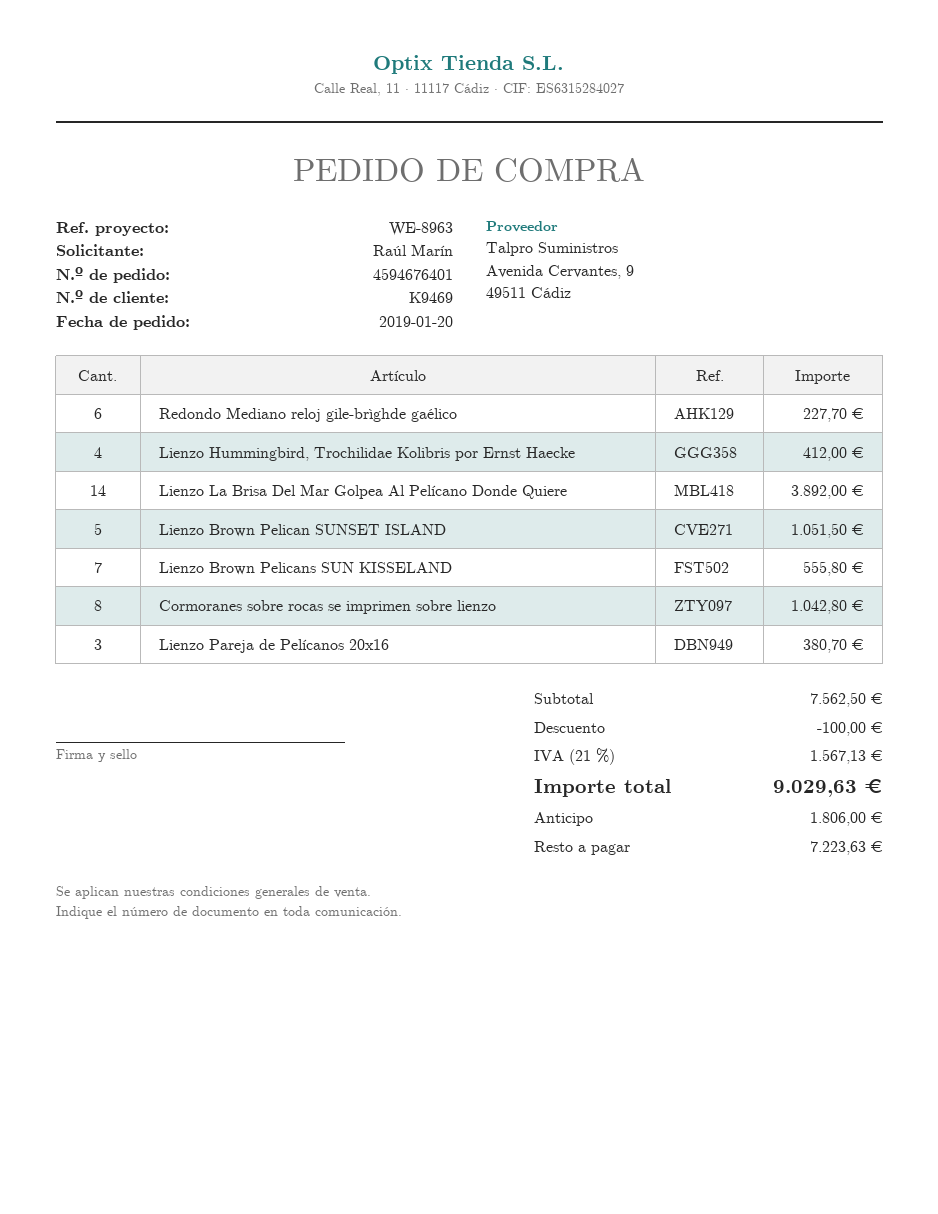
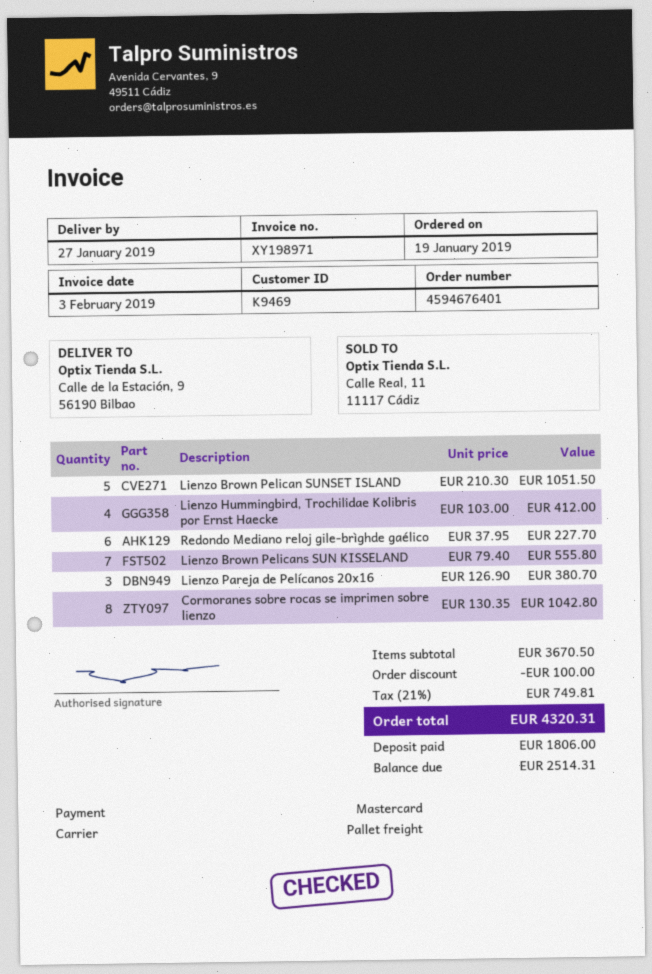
order date: 2019-01-20 -> 2019-01-19
Lienzo La Brisa Del Mar Golpea Al Pelícano Donde Quiere: 14 for 3892.00 -> none
subtotal: 7562.50 -> 3670.50
tax: 21% = 1567.13 -> 21% = 749.81
total: 9029.63 -> 4320.31
balance: 7223.63 -> 2514.31

